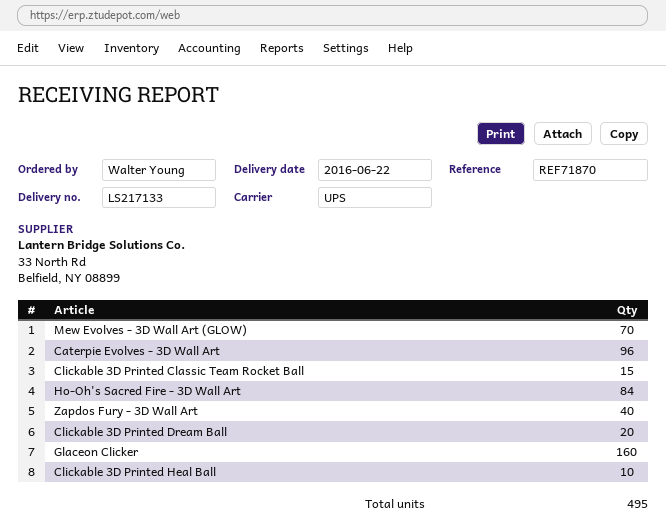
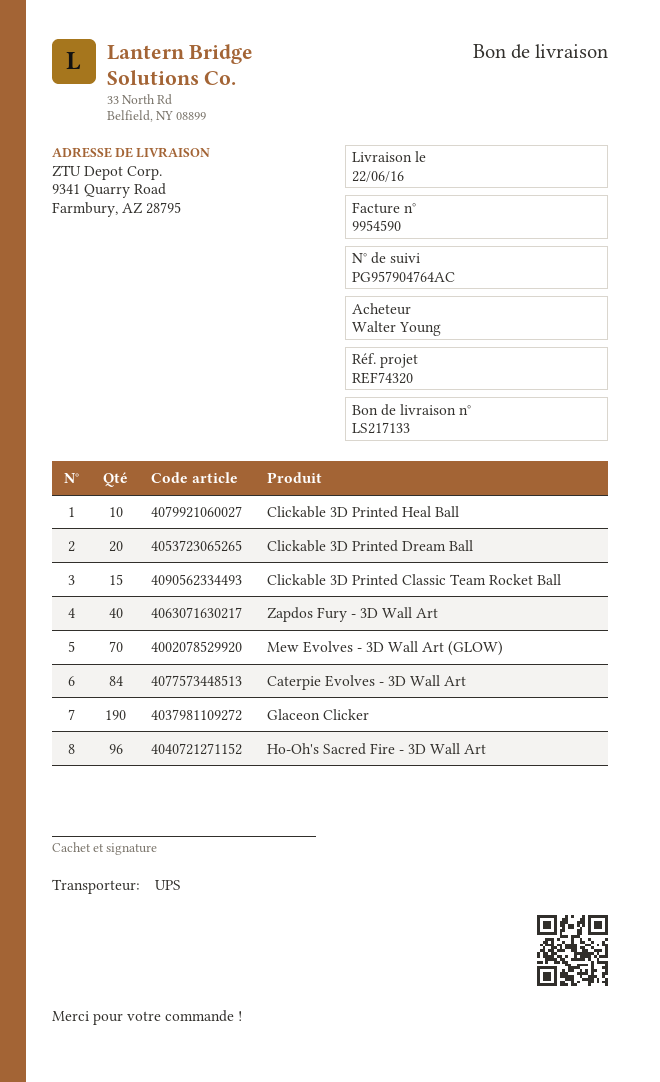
reference: REF71870 -> REF74320
Caterpie Evolves - 3D Wall Art: 96 -> 84
Ho-Oh's Sacred Fire - 3D Wall Art: 84 -> 96
Glaceon Clicker: 160 -> 190

